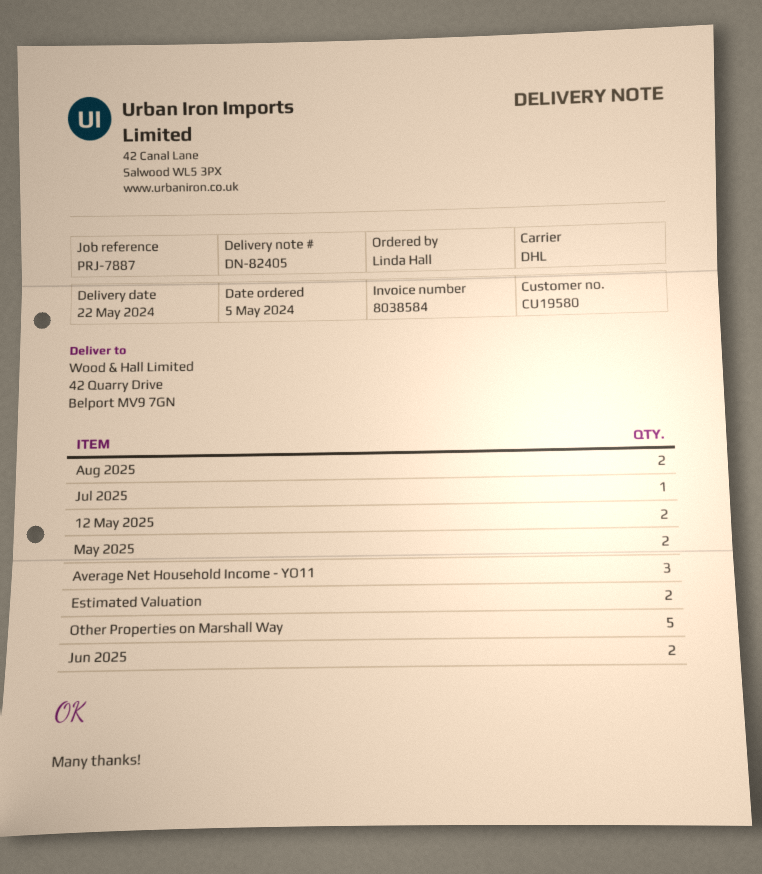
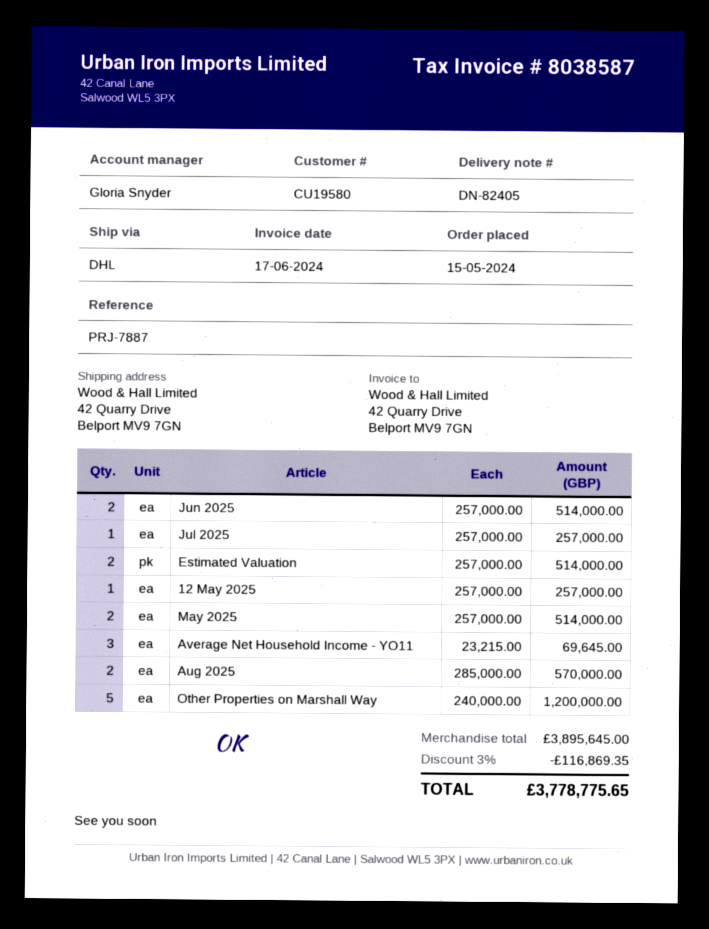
order date: 2024-05-05 -> 2024-05-15
invoice number: 8038584 -> 8038587
12 May 2025: 2 -> 1

